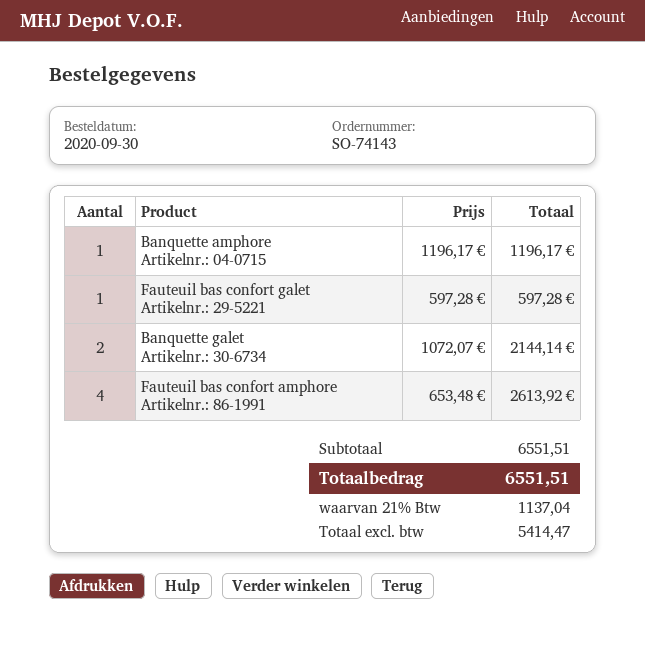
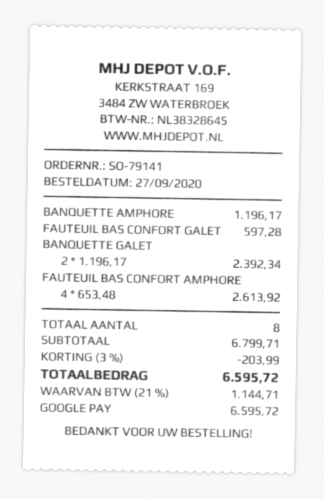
order number: SO-74143 -> SO-79141
order date: 2020-09-30 -> 2020-09-27
Banquette galet: 2 x 1072.07 = 2144.14 -> 2 x 1196.17 = 2392.34
subtotal: 6551.51 -> 6799.71
discount: none -> 3% = 203.99
tax: 21% = 1137.04 -> 21% = 1144.71
total: 6551.51 -> 6595.72

